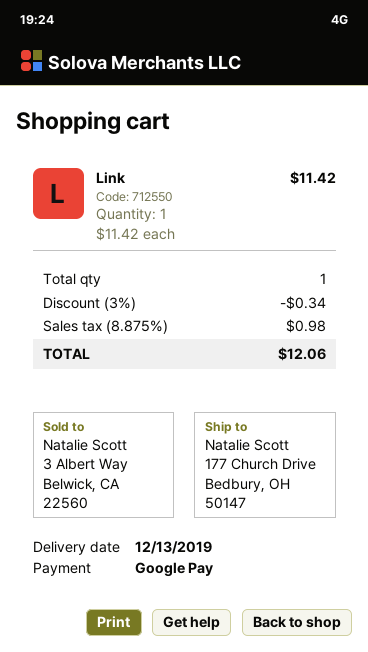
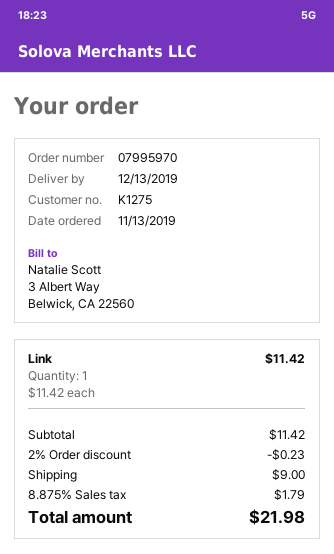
discount: 3% = 0.34 -> 2% = 0.23
shipping: none -> 9.00
tax: 8.875% = 0.98 -> 8.875% = 1.79
total: 12.06 -> 21.98

